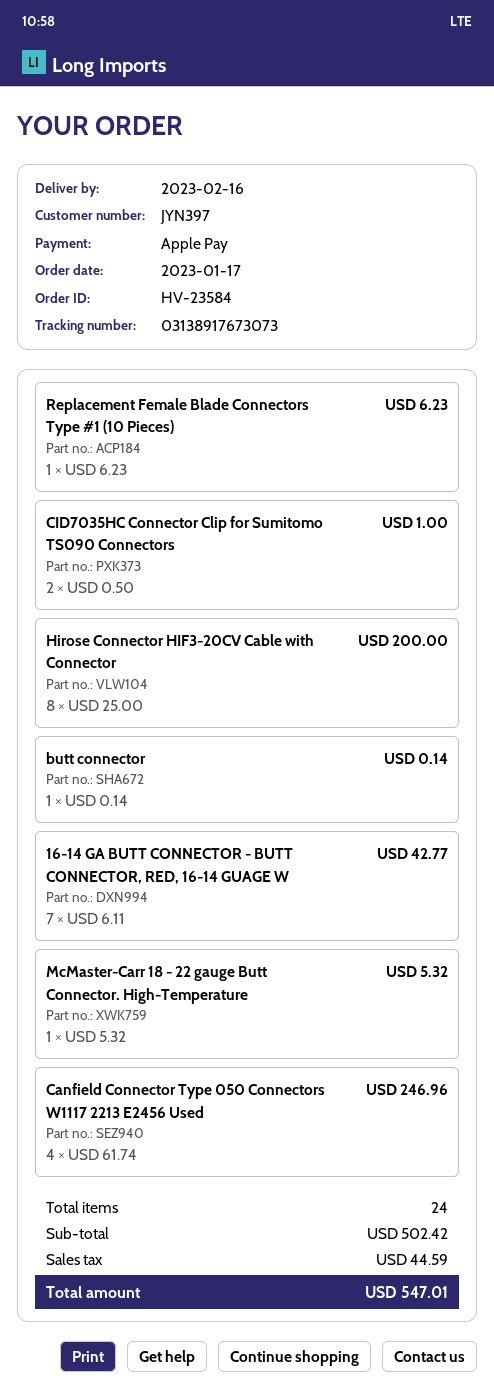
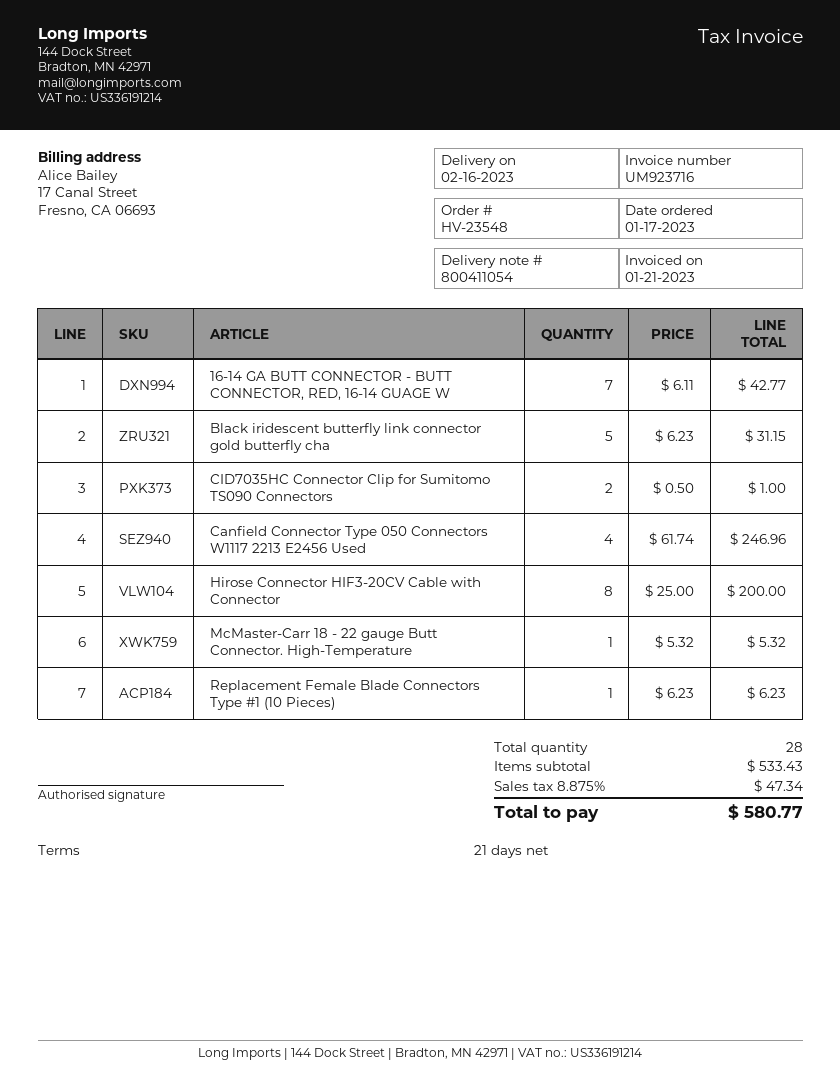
order number: HV-23584 -> HV-23548
butt connector: 1 x 0.14 = 0.14 -> none
Black iridescent butterfly link connector gold butterfly cha: none -> 5 x 6.23 = 31.15
total quantity: 24 -> 28
subtotal: 502.42 -> 533.43
tax: 44.59 -> 47.34
total: 547.01 -> 580.77

